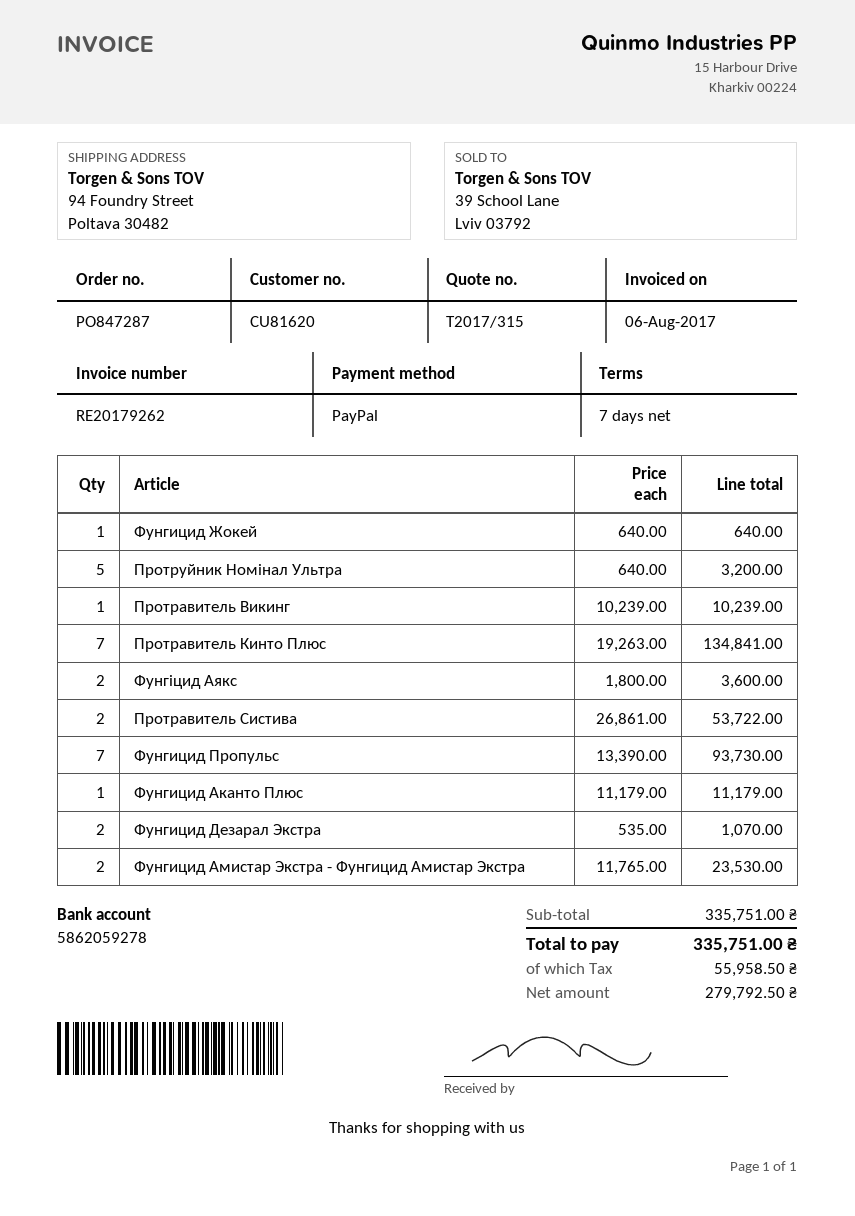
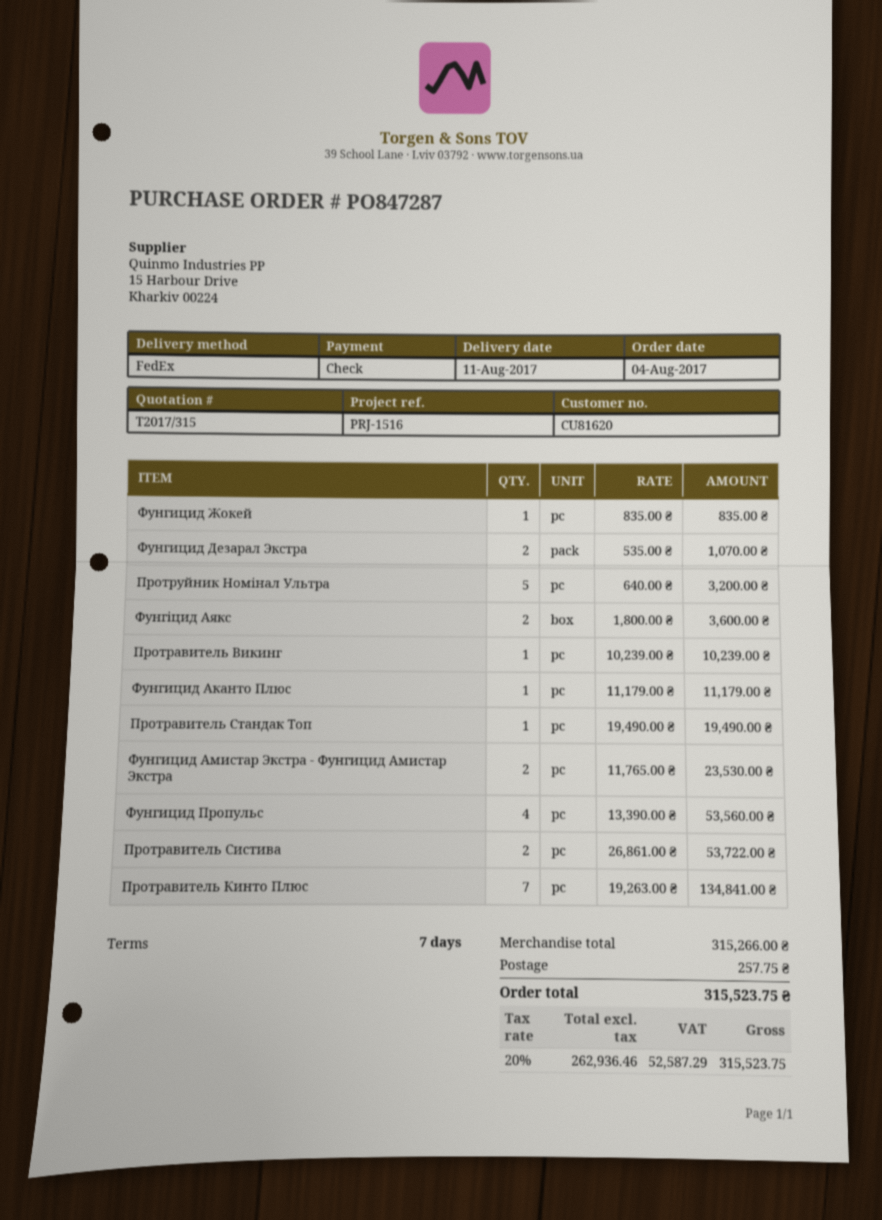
payment method: PayPal -> cheque
Фунгицид Жокей: 1 x 640.00 = 640.00 -> 1 x 835.00 = 835.00
Фунгицид Пропульс: 7 x 13390.00 = 93730.00 -> 4 x 13390.00 = 53560.00
Протравитель Стандак Топ: none -> 1 x 19490.00 = 19490.00
subtotal: 335751.00 -> 315266.00
shipping: none -> 257.75
net: 279792.50 -> 262936.46
tax: 55958.50 -> 52587.29
total: 335751.00 -> 315523.75

